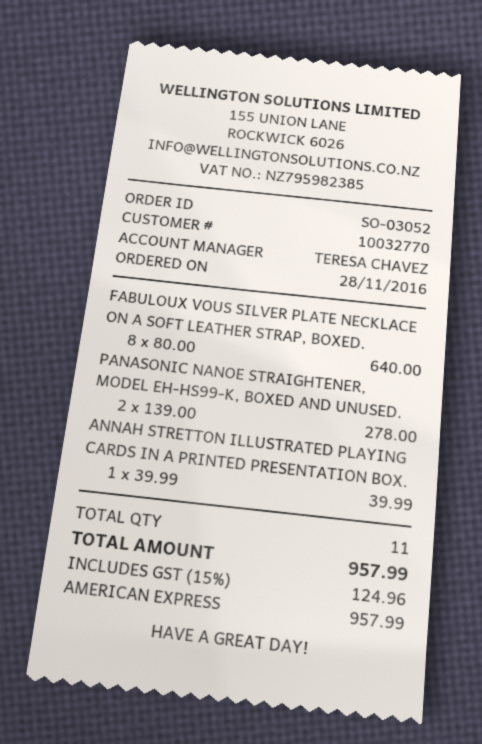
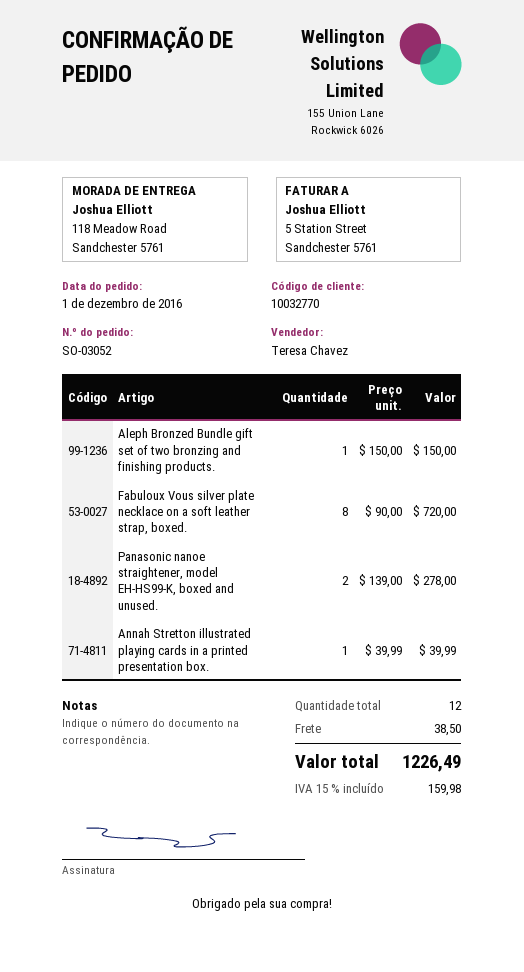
order date: 2016-11-28 -> 2016-12-01
FABULOUX VOUS SILVER PLATE NECKLACE ON A SOFT LEATHER STRAP, BOXED.: 8 x 80.00 = 640.00 -> 8 x 90.00 = 720.00
Aleph Bronzed Bundle gift set of two bronzing and finishing products.: none -> 1 x 150.00 = 150.00
total quantity: 11 -> 12
shipping: none -> 38.50
tax: 15% = 124.96 -> 15% = 159.98
total: 957.99 -> 1226.49

